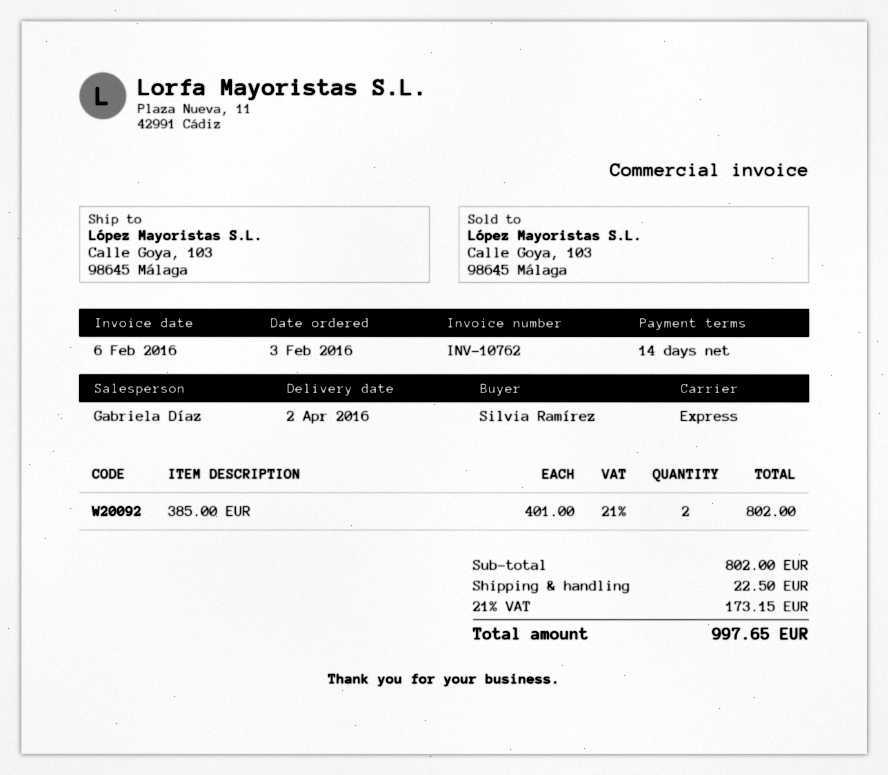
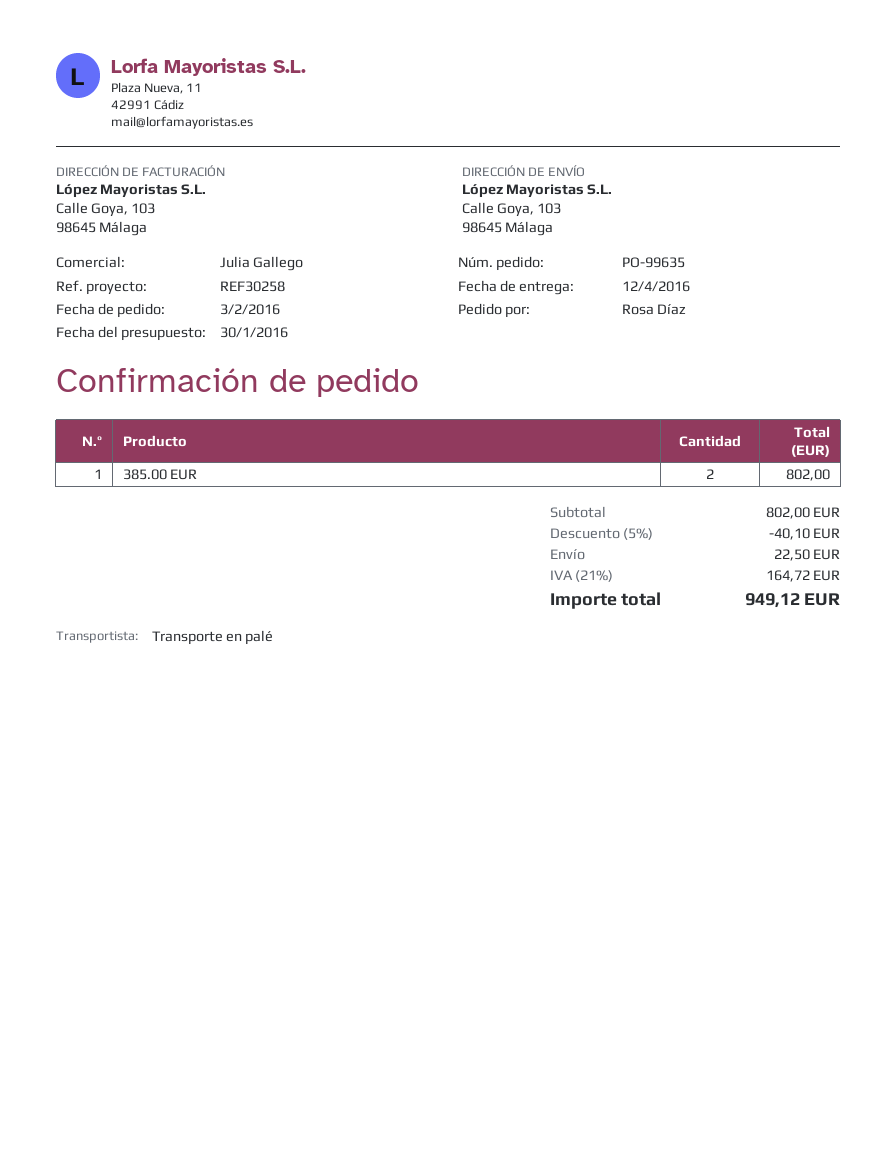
delivery date: 2016-04-02 -> 2016-04-12
ordered by: Silvia Ramírez -> Rosa Díaz
sales rep: Gabriela Díaz -> Julia Gallego
shipping method: express -> pallet freight
discount: none -> 5% = 40.10
tax: 21% = 173.15 -> 21% = 164.72
total: 997.65 -> 949.12

